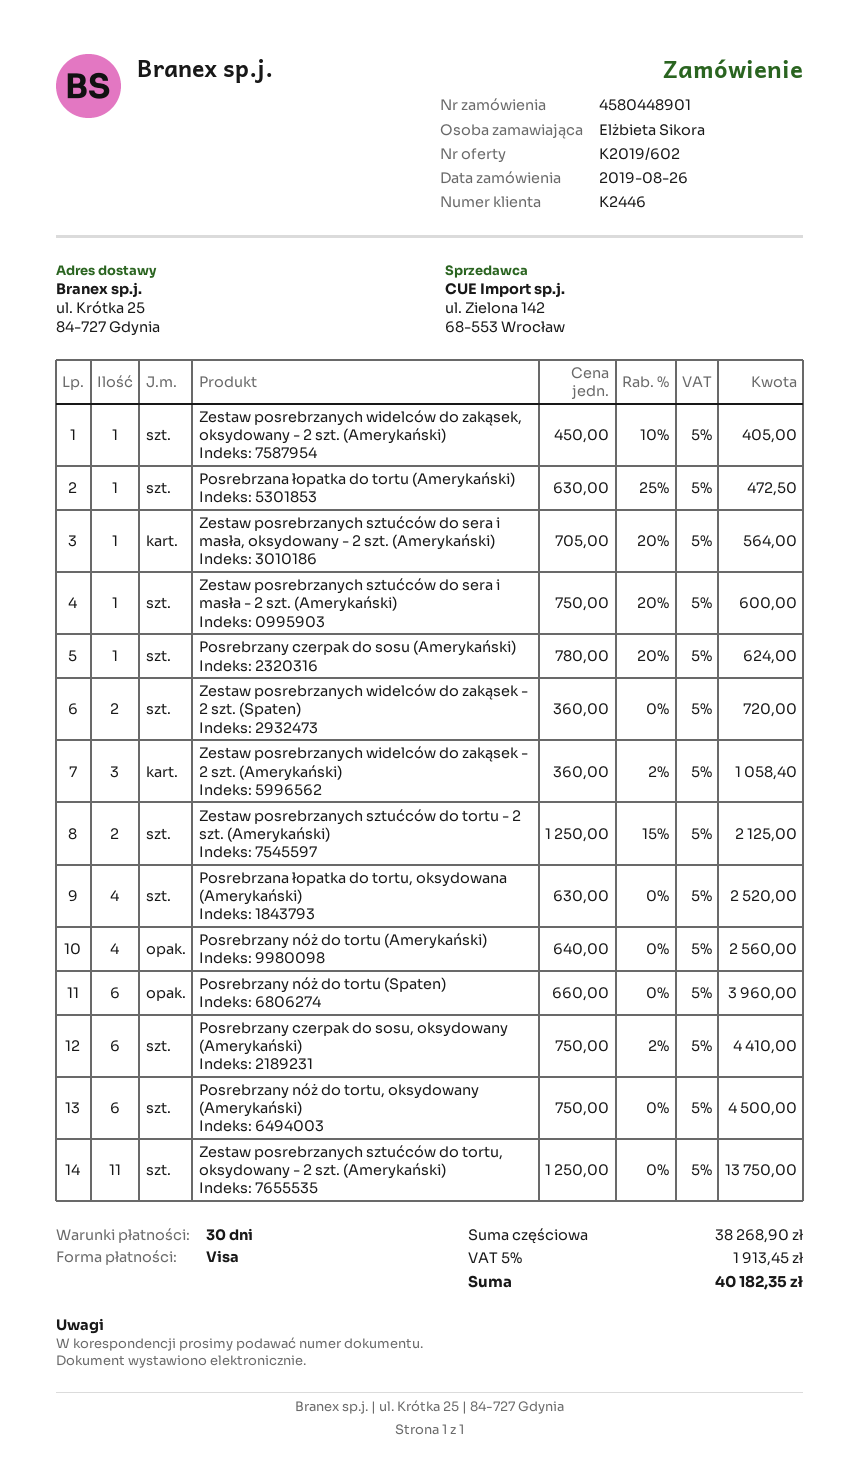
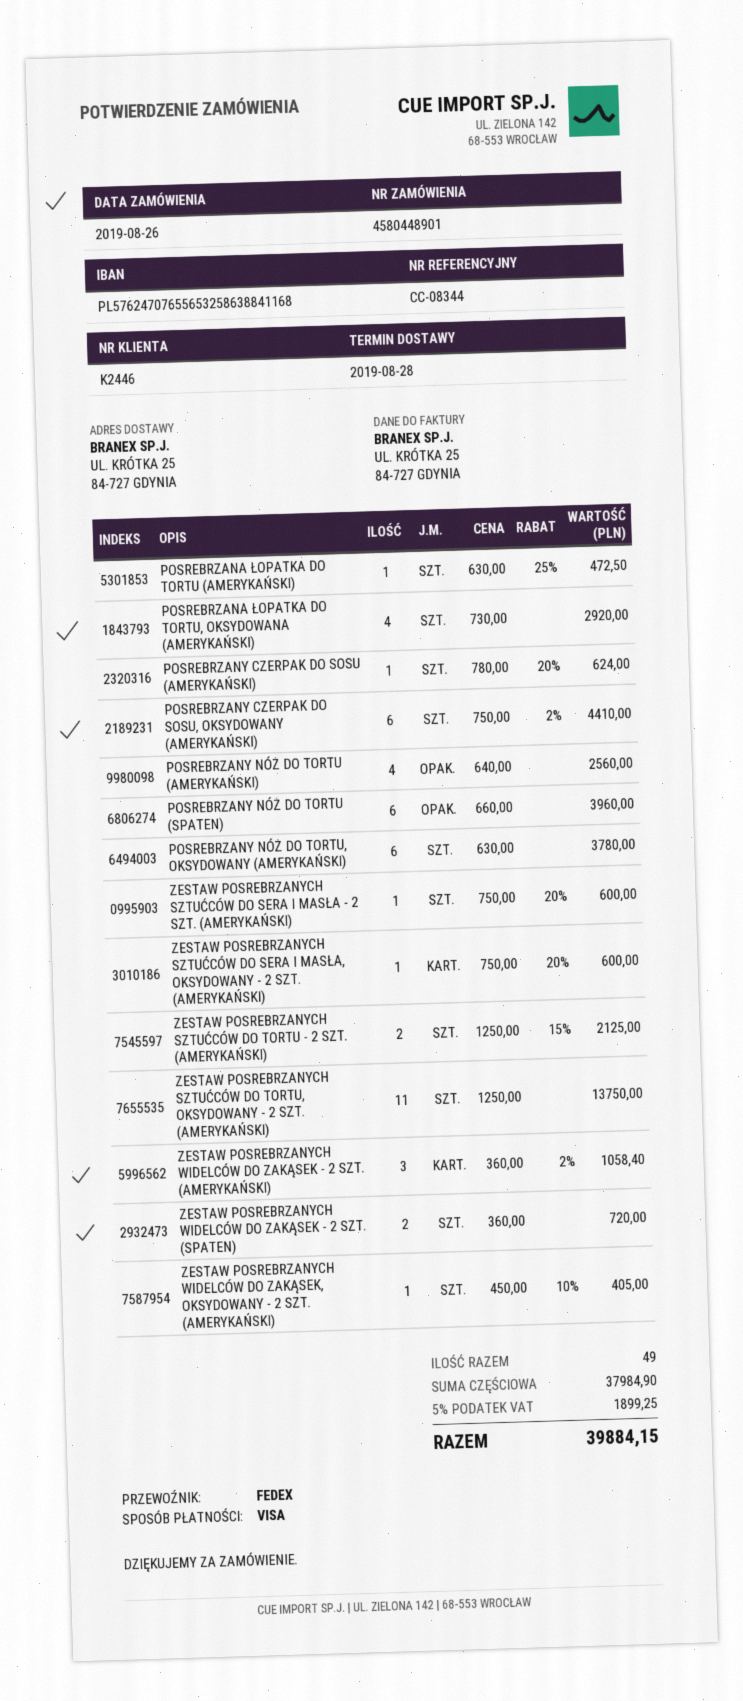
Zestaw posrebrzanych sztućców do sera i masła, oksydowany - 2 szt. (Amerykański): 1 x 705.00 - 20% = 564.00 -> 1 x 750.00 - 20% = 600.00
Posrebrzana łopatka do tortu, oksydowana (Amerykański): 4 x 630.00 = 2520.00 -> 4 x 730.00 = 2920.00
Posrebrzany nóż do tortu, oksydowany (Amerykański): 6 x 750.00 = 4500.00 -> 6 x 630.00 = 3780.00
subtotal: 38268.90 -> 37984.90
tax: 5% = 1913.45 -> 5% = 1899.25
total: 40182.35 -> 39884.15

